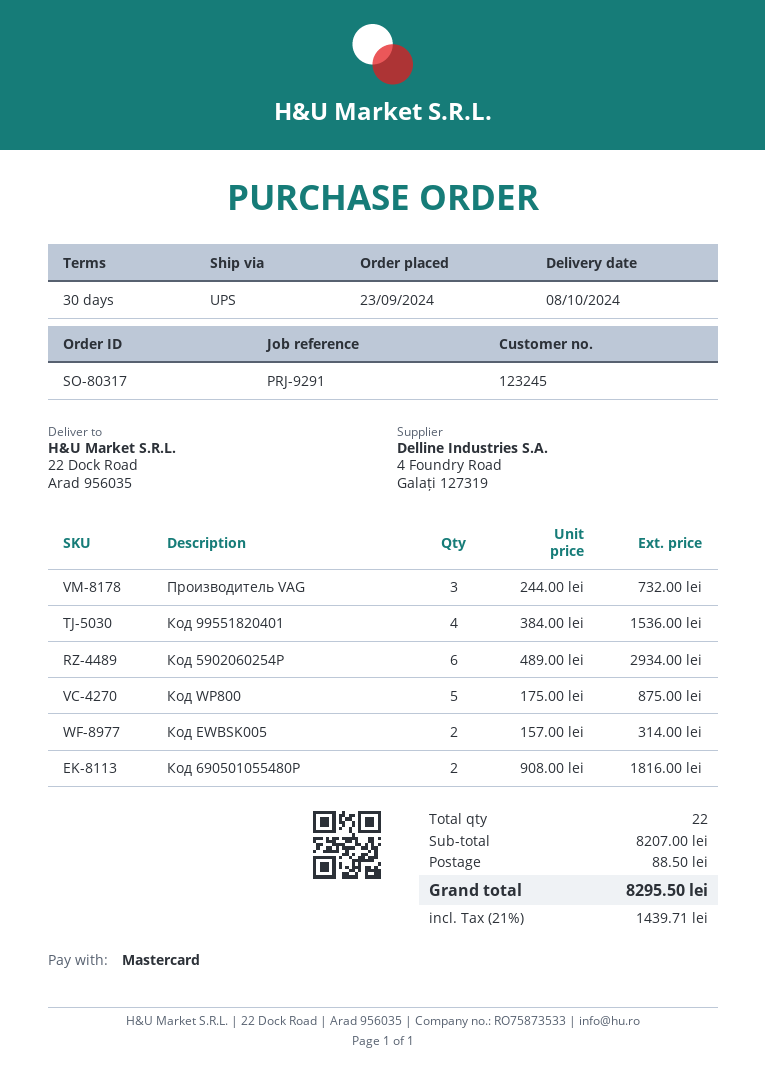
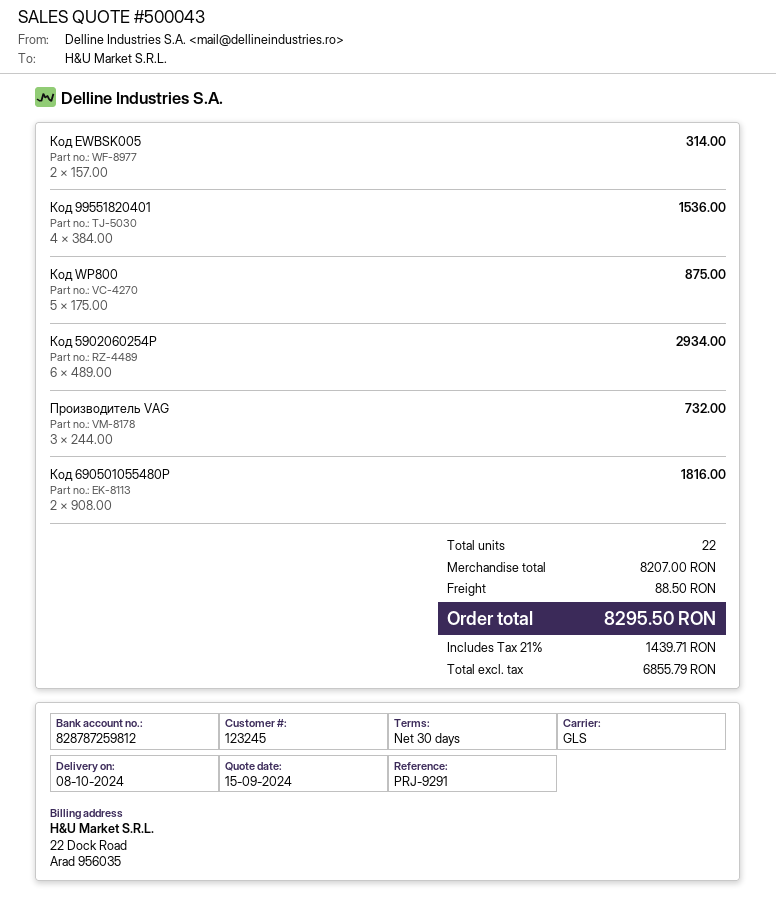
shipping method: UPS -> GLS

